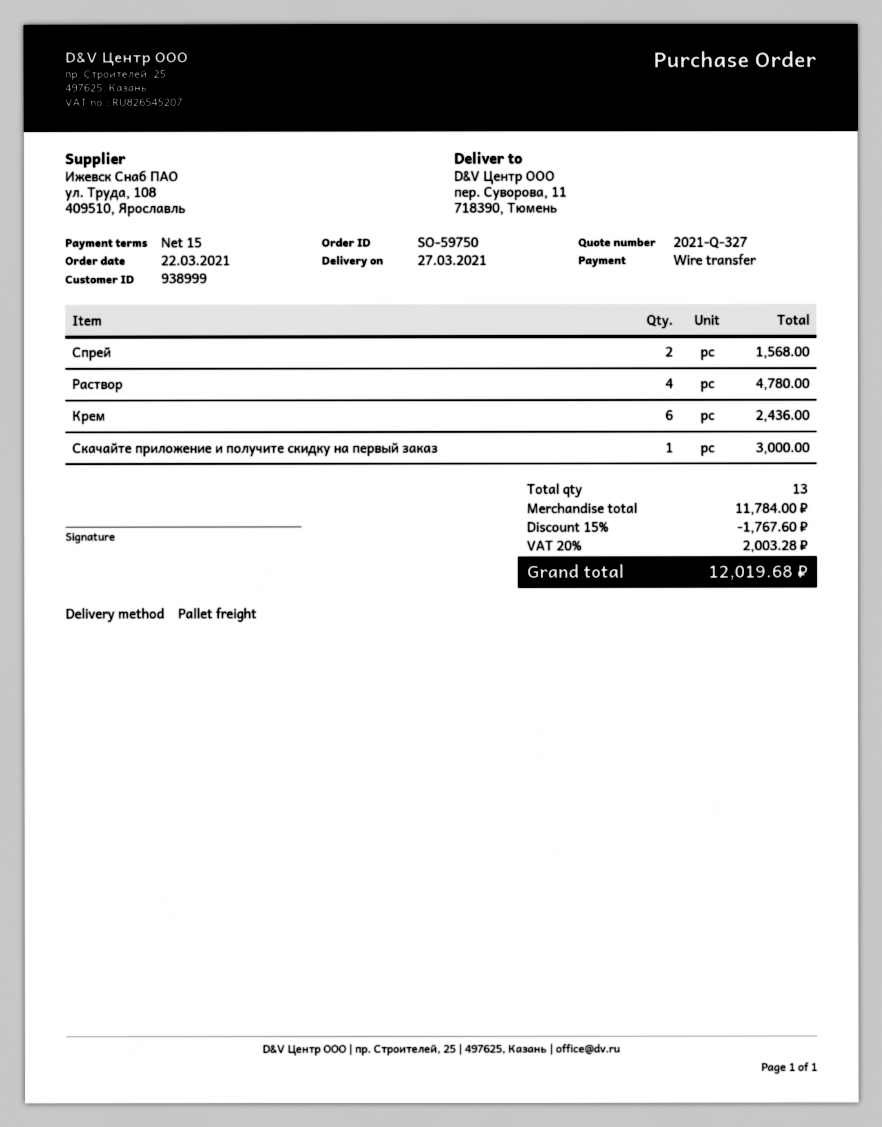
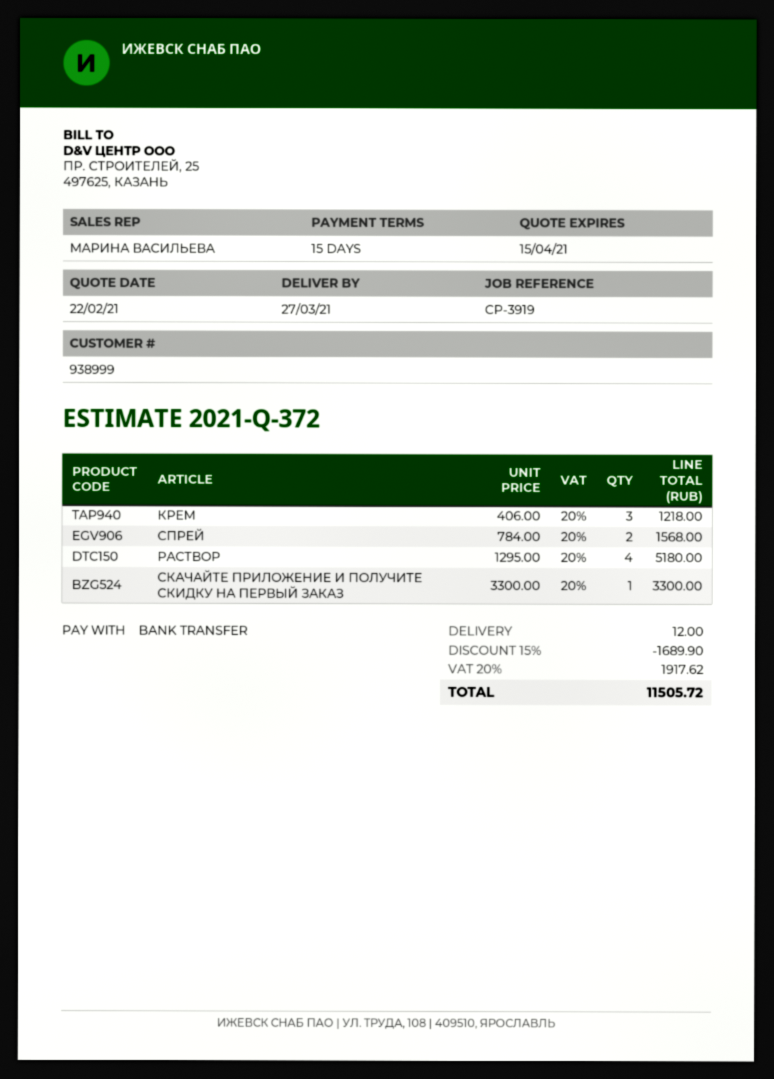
quote number: 2021-Q-327 -> 2021-Q-372
Раствор: 4 for 4780.00 -> 4 for 5180.00
Крем: 6 for 2436.00 -> 3 for 1218.00
Скачайте приложение и получите скидку на первый заказ: 1 for 3000.00 -> 1 for 3300.00
discount: 15% = 1767.60 -> 15% = 1689.90
shipping: none -> 12.00
tax: 20% = 2003.28 -> 20% = 1917.62
total: 12019.68 -> 11505.72

